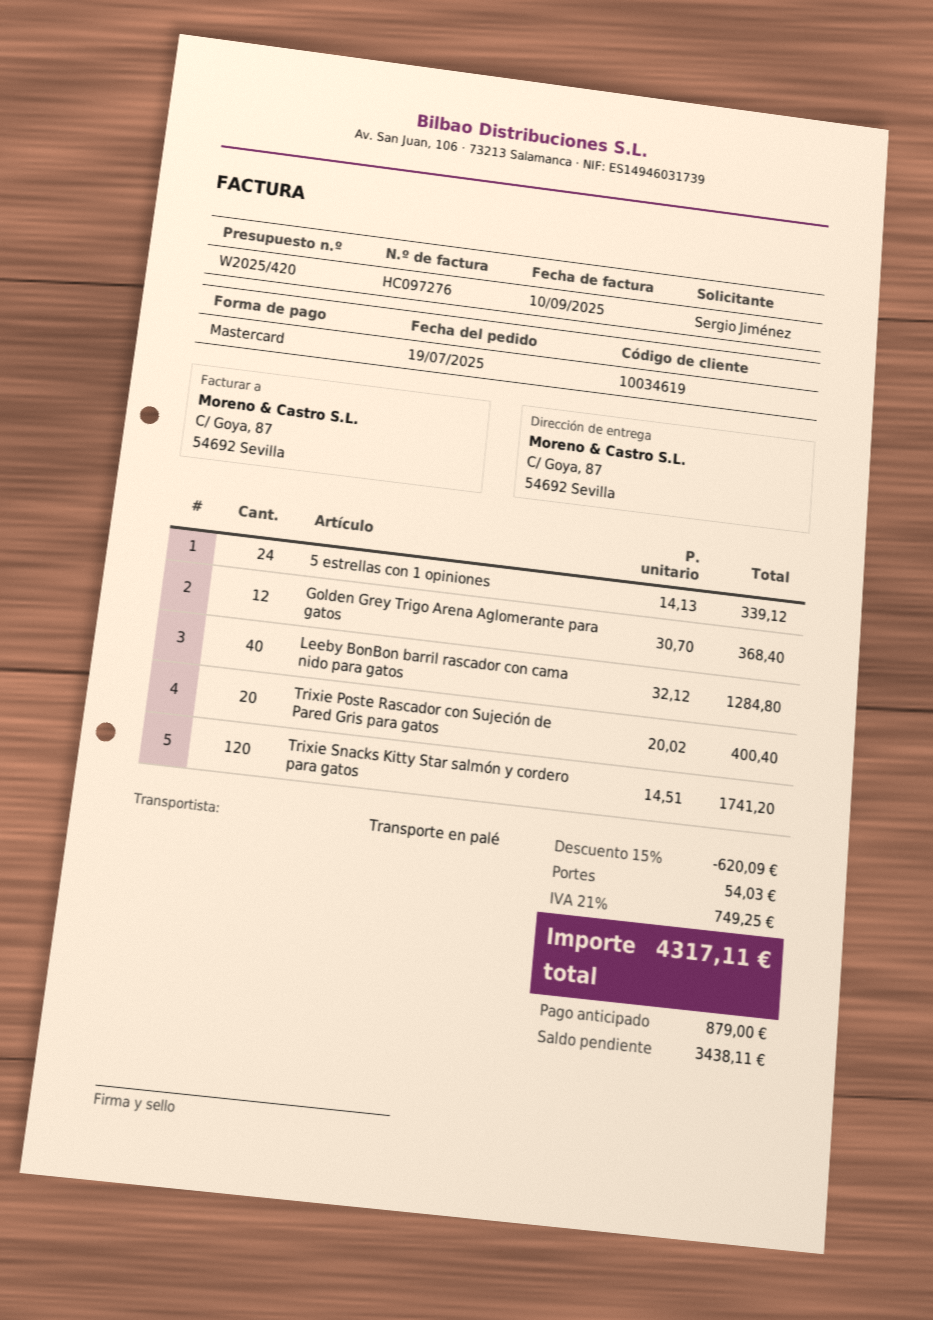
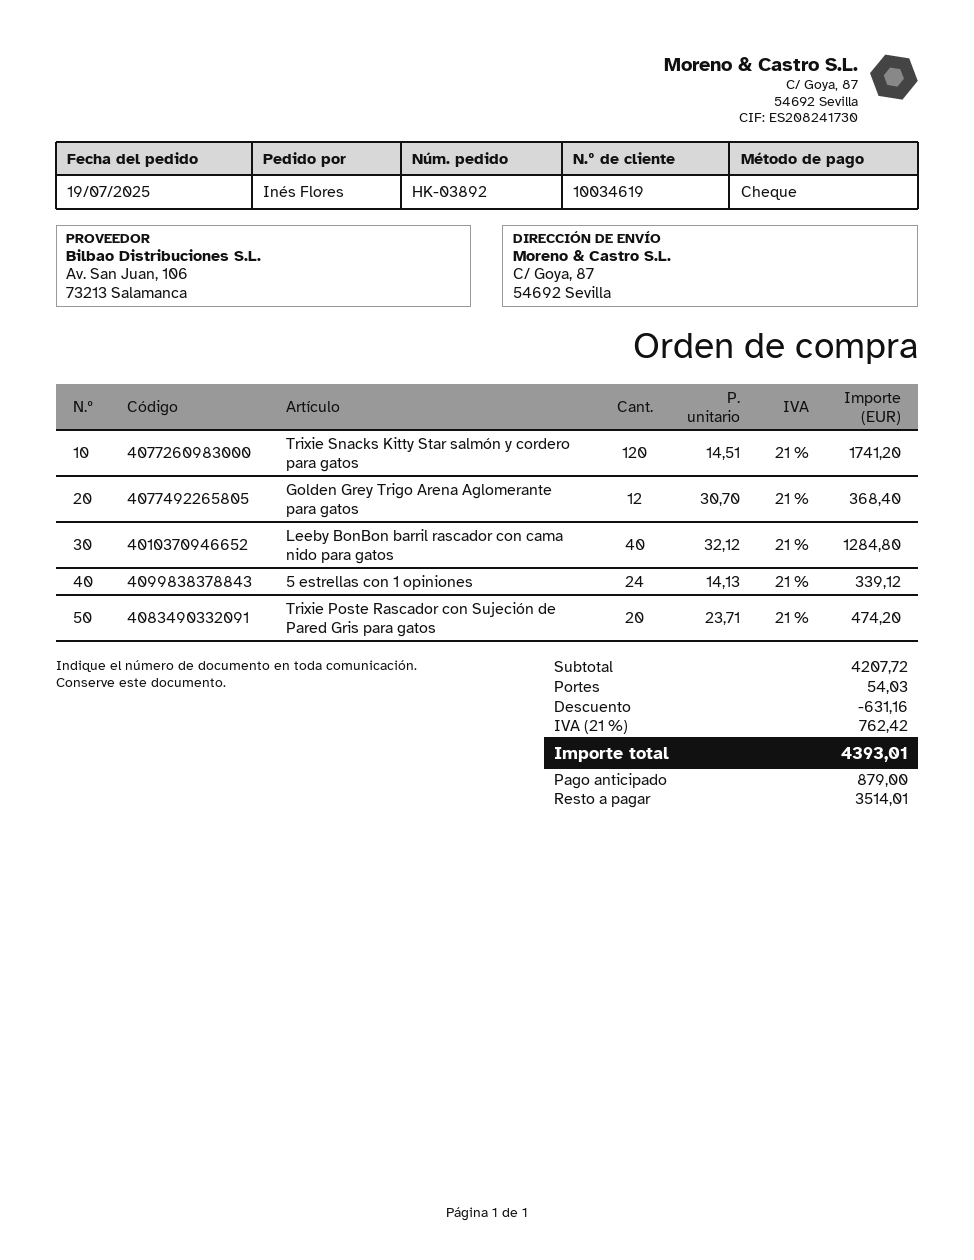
ordered by: Sergio Jiménez -> Inés Flores
payment method: Mastercard -> cheque
Trixie Poste Rascador con Sujeción de Pared Gris para gatos: 20 x 20.02 = 400.40 -> 20 x 23.71 = 474.20
discount: 620.09 -> 631.16
tax: 21% = 749.25 -> 21% = 762.42
total: 4317.11 -> 4393.01
balance: 3438.11 -> 3514.01

